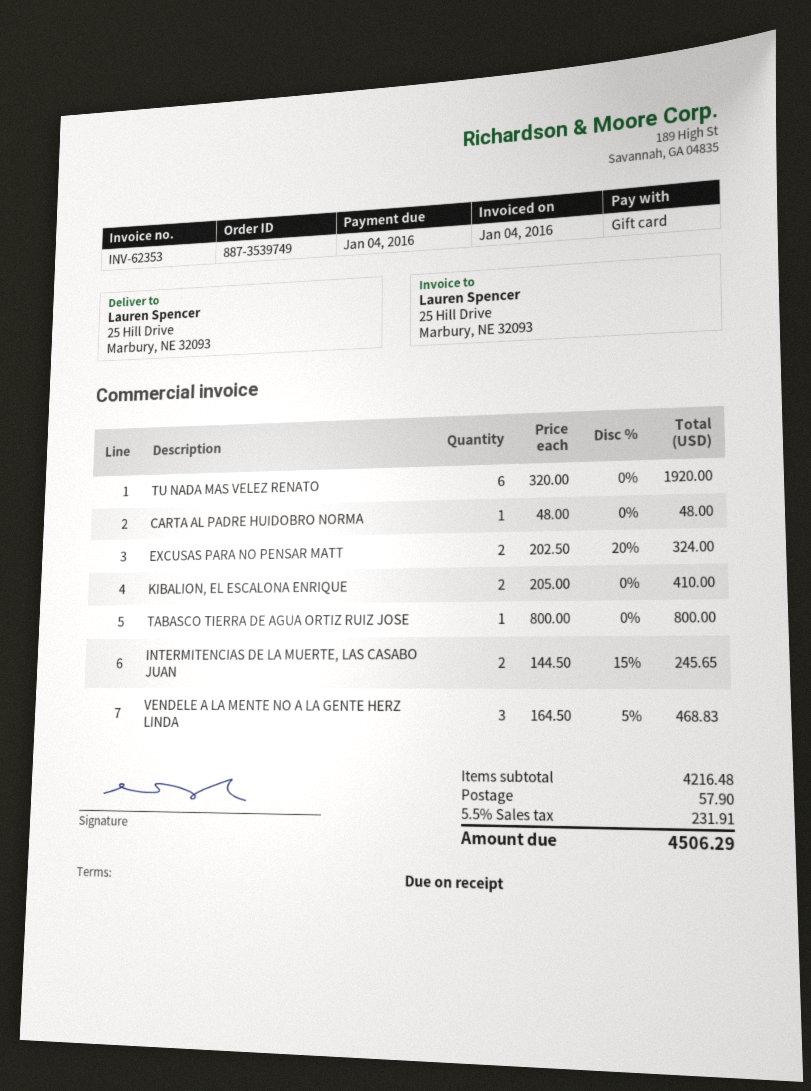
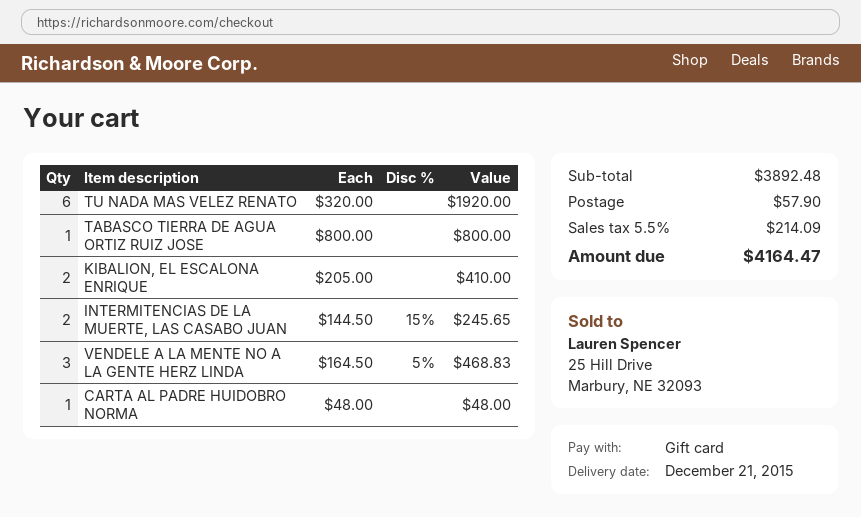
EXCUSAS PARA NO PENSAR MATT: 2 x 202.50 - 20% = 324.00 -> none
subtotal: 4216.48 -> 3892.48
tax: 5.5% = 231.91 -> 5.5% = 214.09
total: 4506.29 -> 4164.47

